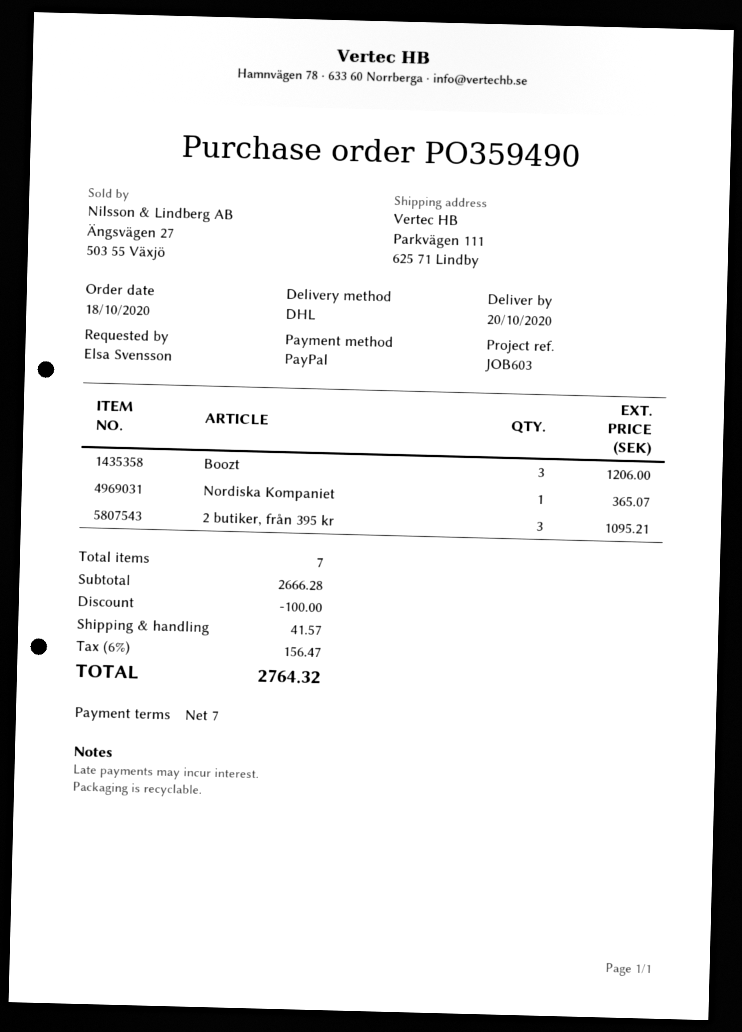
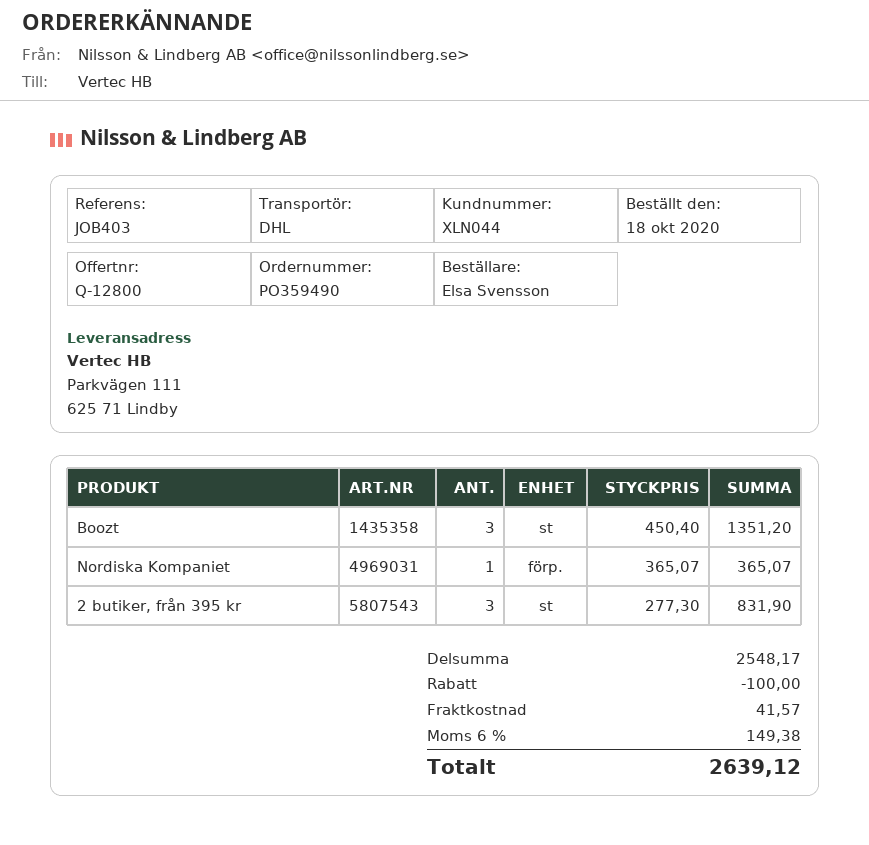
reference: JOB603 -> JOB403
Boozt: 3 for 1206.00 -> 3 for 1351.20
2 butiker, från 395 kr: 3 for 1095.21 -> 3 for 831.90
subtotal: 2666.28 -> 2548.17
tax: 6% = 156.47 -> 6% = 149.38
total: 2764.32 -> 2639.12

